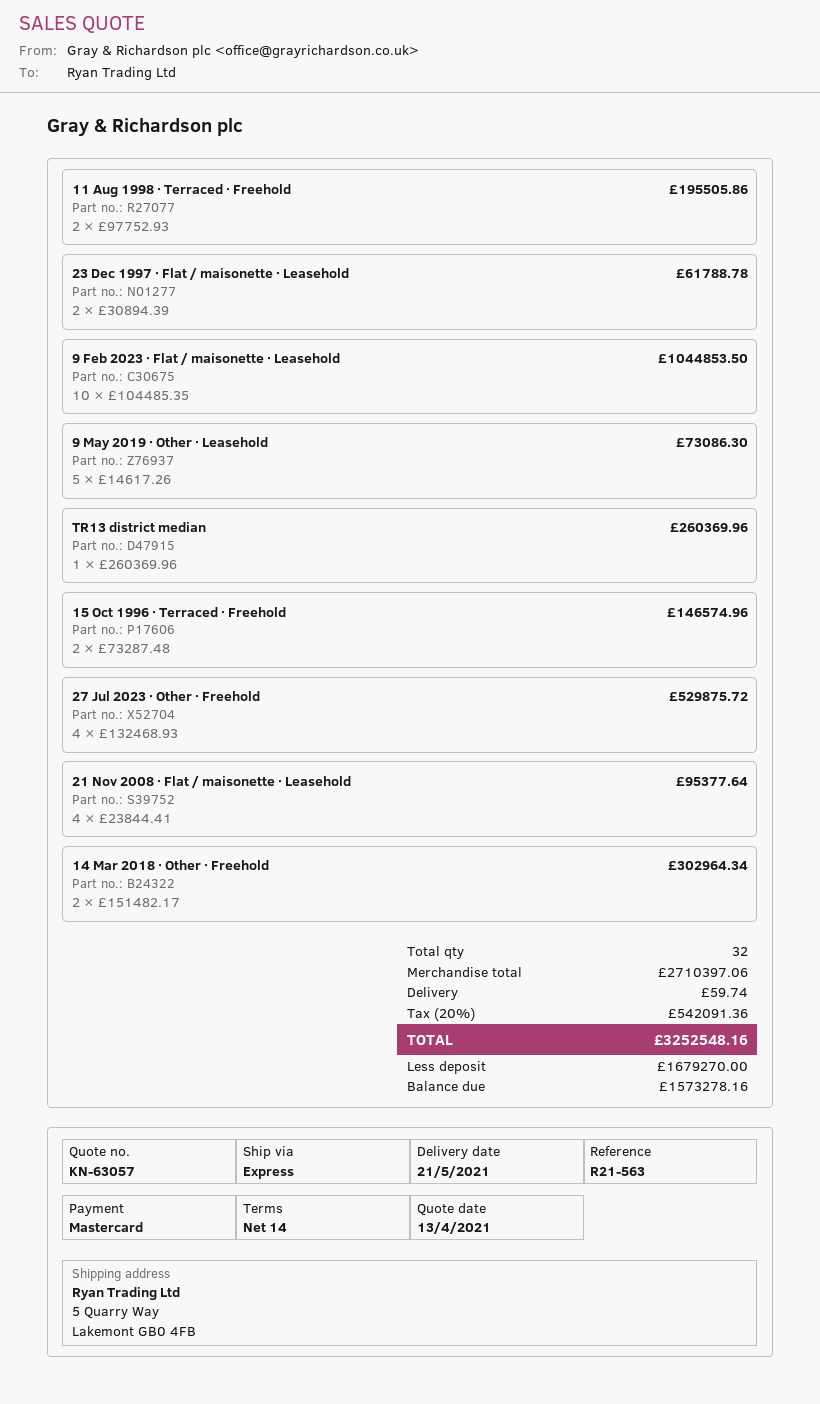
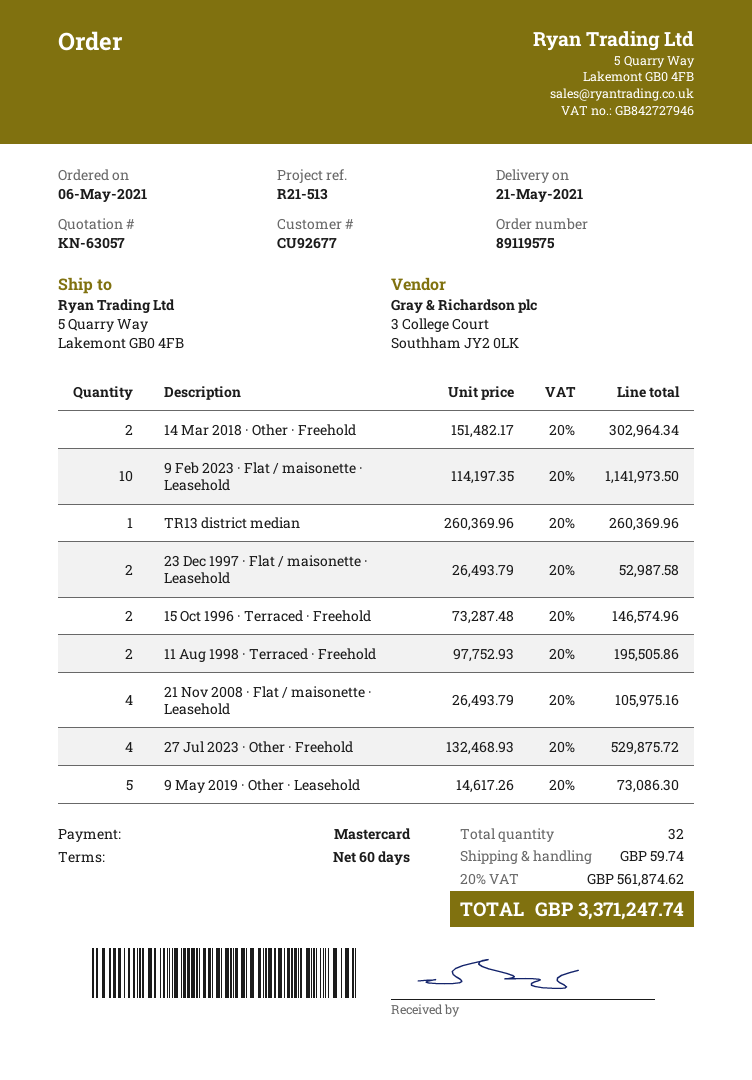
payment terms: 14 days -> 60 days
reference: R21-563 -> R21-513
23 Dec 1997 · Flat / maisonette · Leasehold: 2 x 30894.39 = 61788.78 -> 2 x 26493.79 = 52987.58
9 Feb 2023 · Flat / maisonette · Leasehold: 10 x 104485.35 = 1044853.50 -> 10 x 114197.35 = 1141973.50
21 Nov 2008 · Flat / maisonette · Leasehold: 4 x 23844.41 = 95377.64 -> 4 x 26493.79 = 105975.16
tax: 20% = 542091.36 -> 20% = 561874.62
total: 3252548.16 -> 3371247.74

